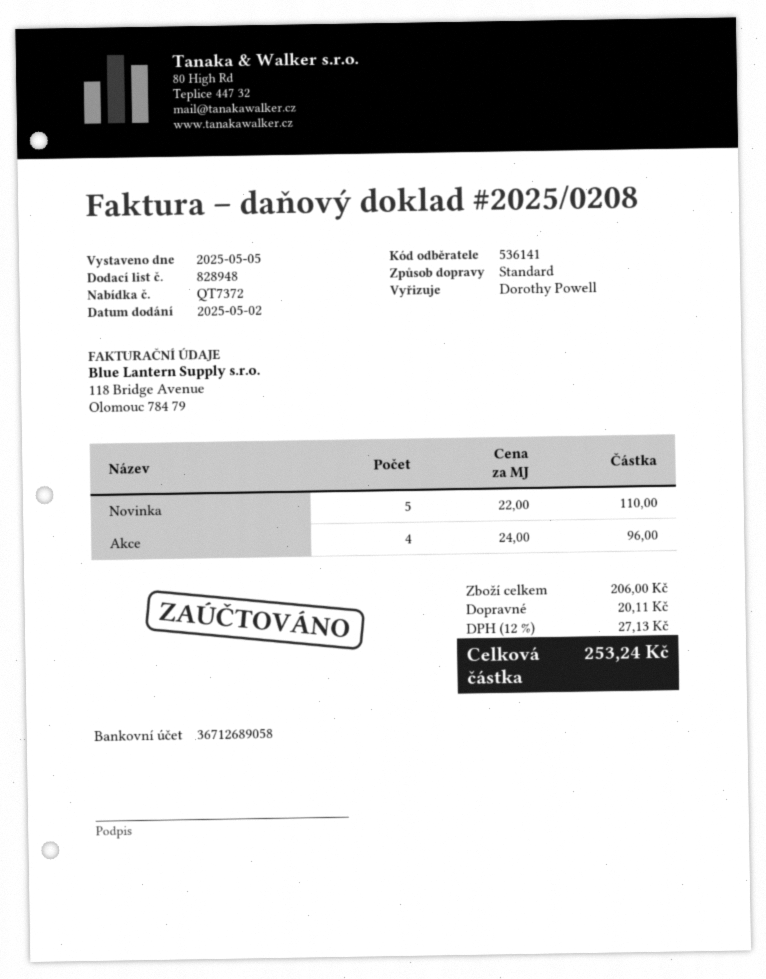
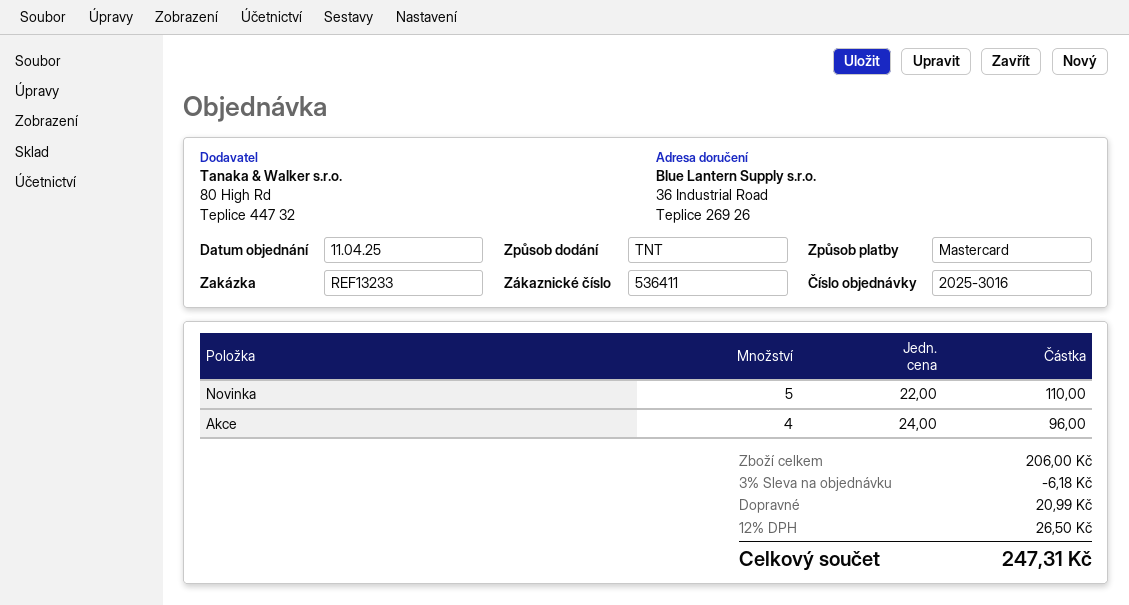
customer number: 536141 -> 536411
shipping method: standard -> TNT
discount: none -> 3% = 6.18
shipping: 20.11 -> 20.99
tax: 12% = 27.13 -> 12% = 26.50
total: 253.24 -> 247.31

